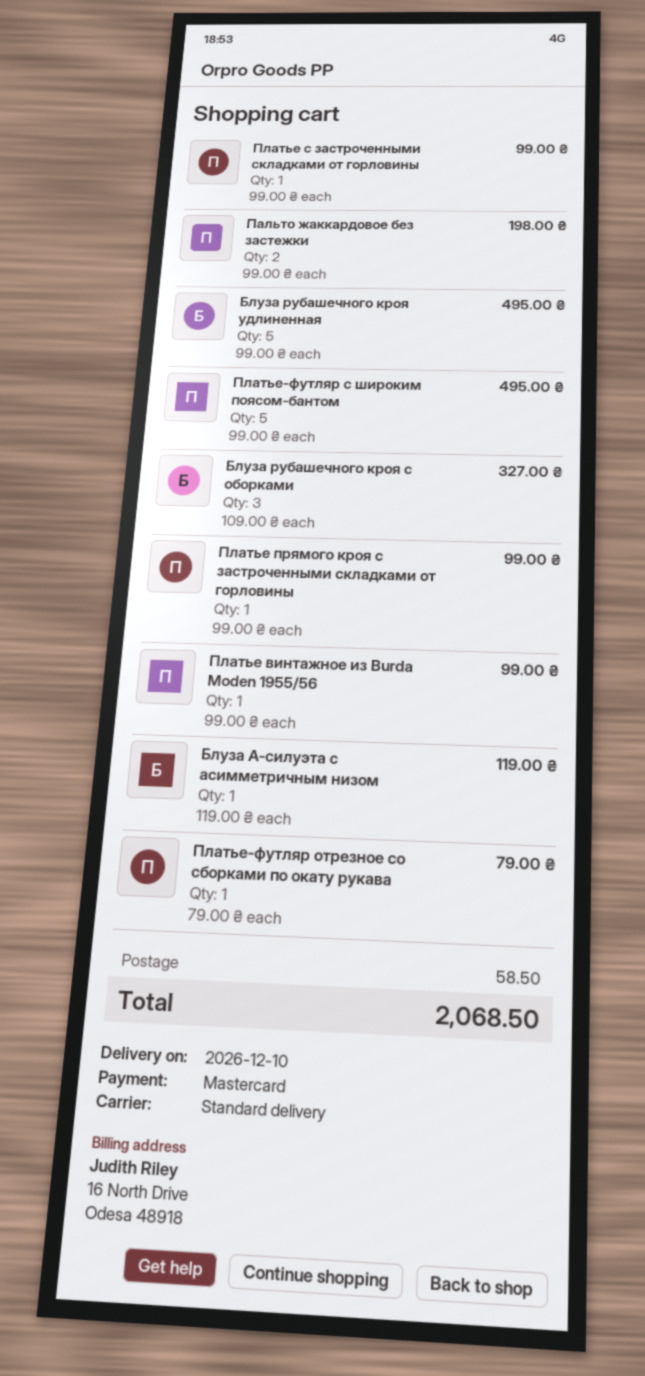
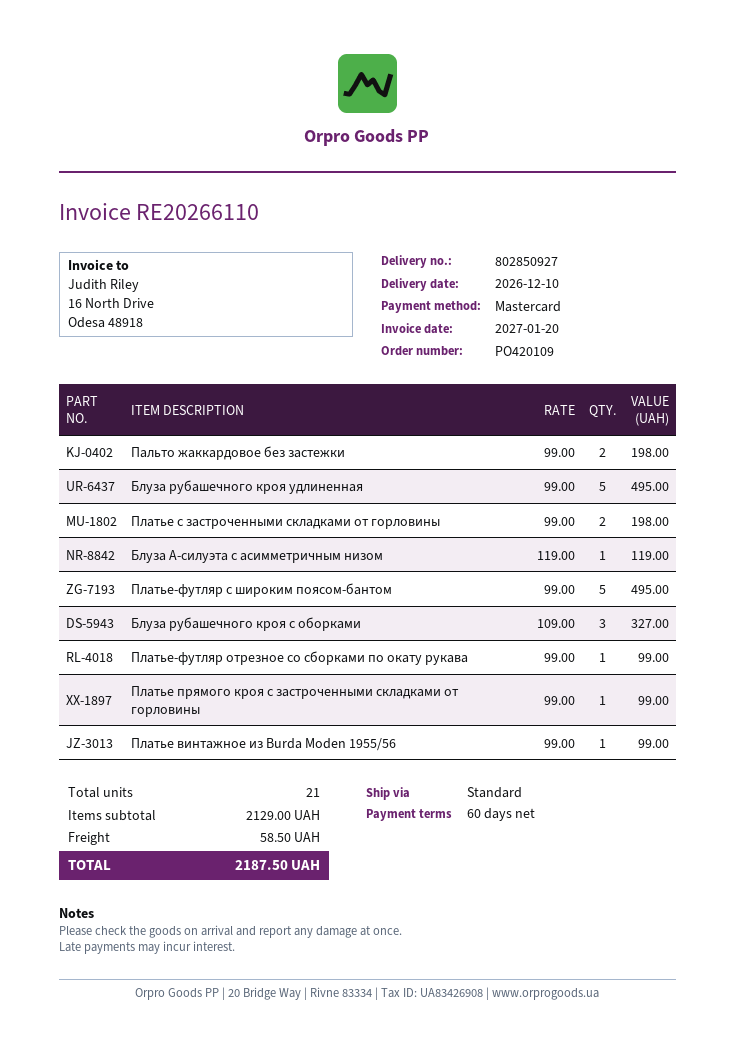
Платье с застроченными складками от горловины: 1 x 99.00 = 99.00 -> 2 x 99.00 = 198.00
Платье-футляр отрезное со сборками по окату рукава: 1 x 79.00 = 79.00 -> 1 x 99.00 = 99.00
total: 2068.50 -> 2187.50

